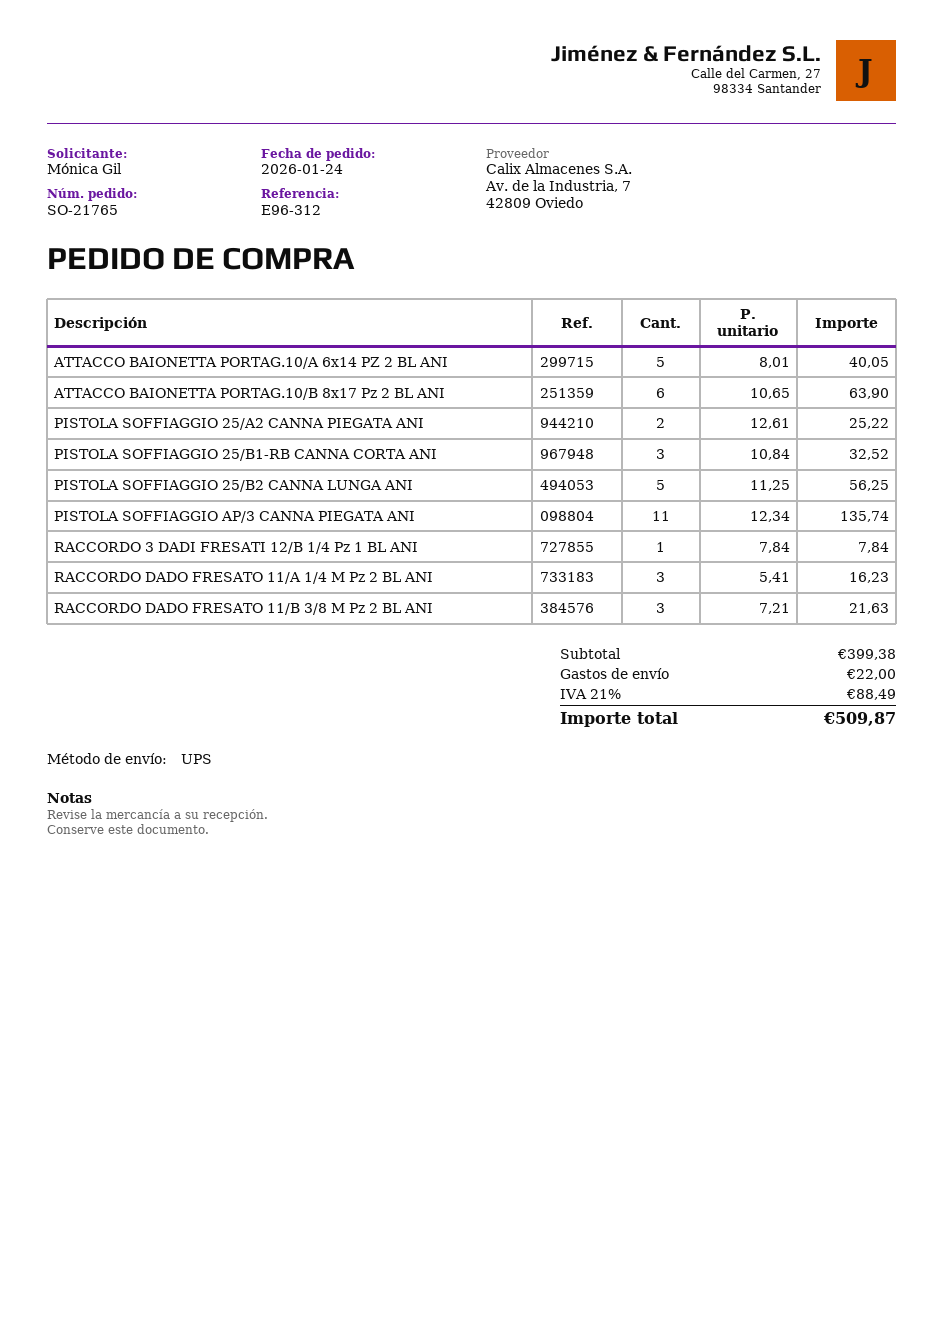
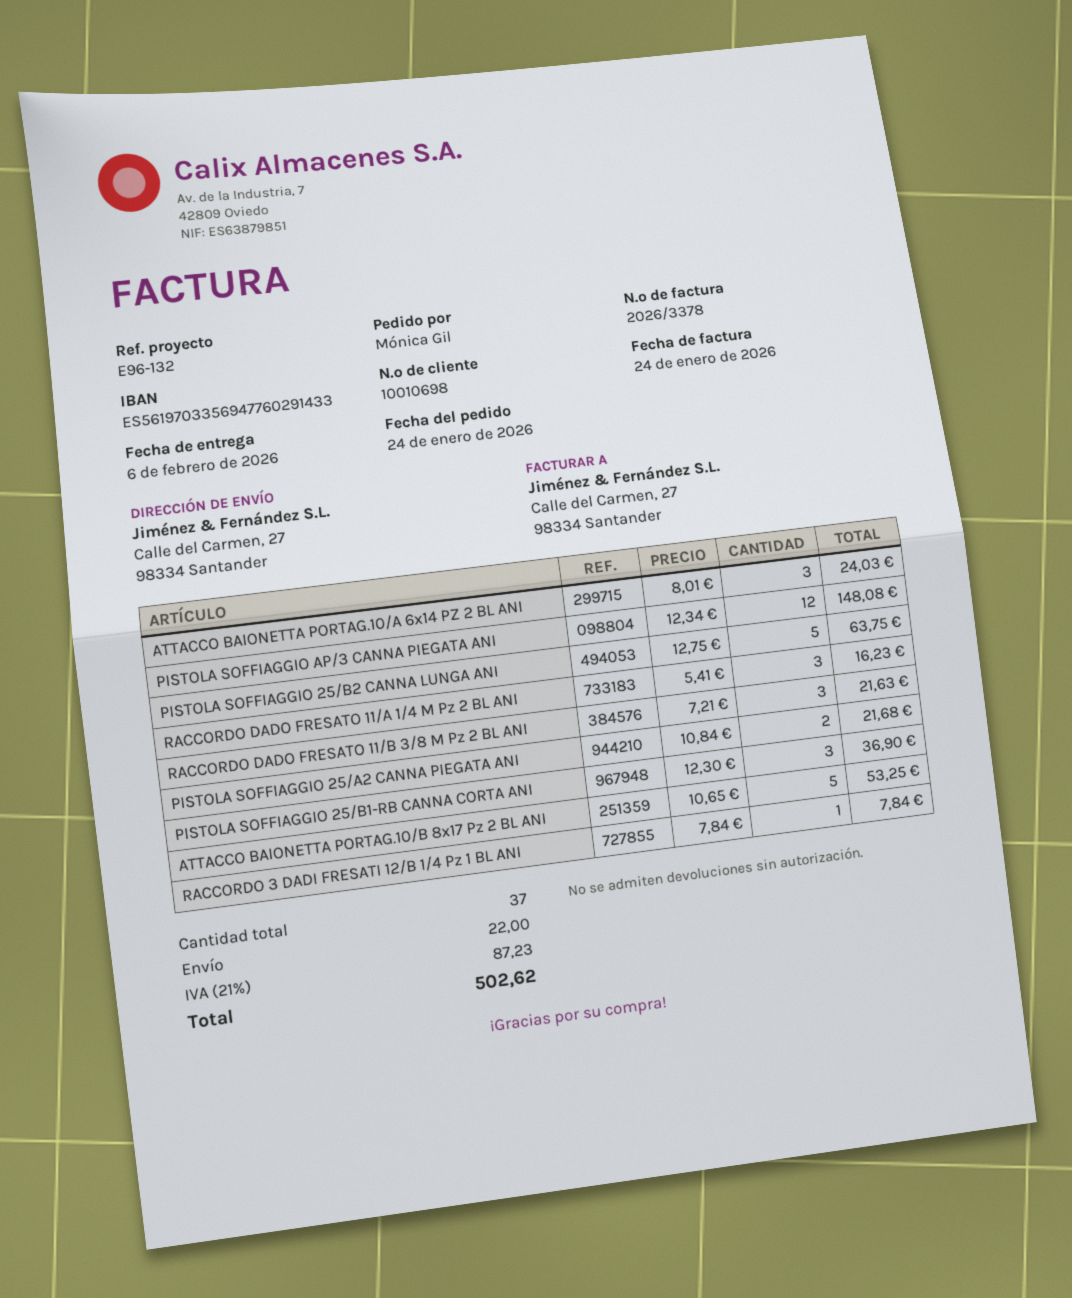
reference: E96-312 -> E96-132
ATTACCO BAIONETTA PORTAG.10/A 6x14 PZ 2 BL ANI: 5 x 8.01 = 40.05 -> 3 x 8.01 = 24.03
ATTACCO BAIONETTA PORTAG.10/B 8x17 Pz 2 BL ANI: 6 x 10.65 = 63.90 -> 5 x 10.65 = 53.25
PISTOLA SOFFIAGGIO 25/A2 CANNA PIEGATA ANI: 2 x 12.61 = 25.22 -> 2 x 10.84 = 21.68
PISTOLA SOFFIAGGIO 25/B1-RB CANNA CORTA ANI: 3 x 10.84 = 32.52 -> 3 x 12.30 = 36.90
PISTOLA SOFFIAGGIO 25/B2 CANNA LUNGA ANI: 5 x 11.25 = 56.25 -> 5 x 12.75 = 63.75
PISTOLA SOFFIAGGIO AP/3 CANNA PIEGATA ANI: 11 x 12.34 = 135.74 -> 12 x 12.34 = 148.08
tax: 21% = 88.49 -> 21% = 87.23
total: 509.87 -> 502.62

